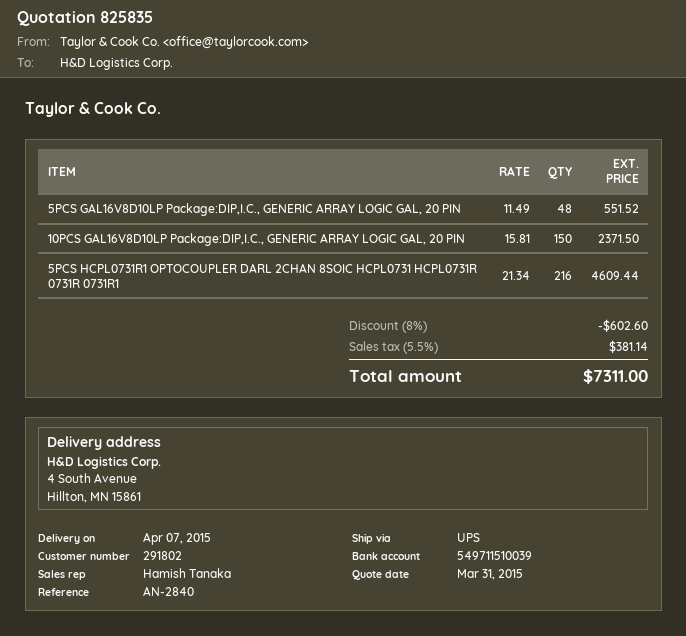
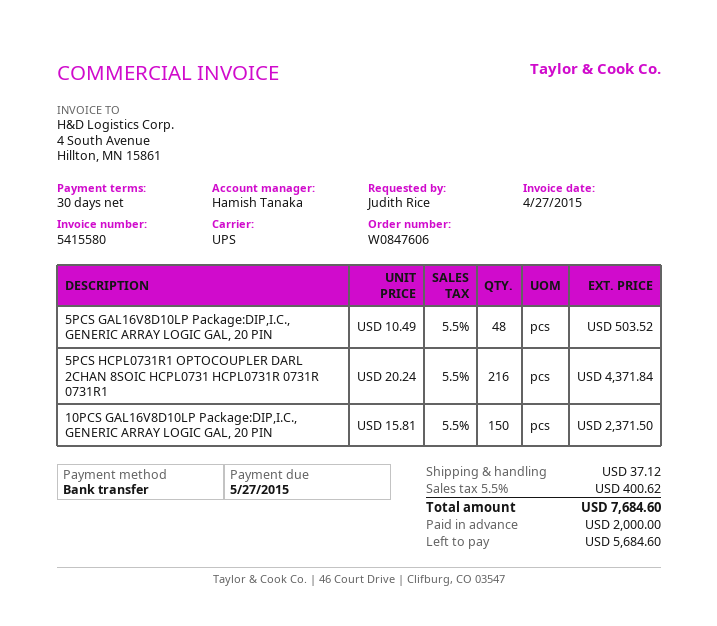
5PCS GAL16V8D10LP Package:DIP,I.C., GENERIC ARRAY LOGIC GAL, 20 PIN: 48 x 11.49 = 551.52 -> 48 x 10.49 = 503.52
5PCS HCPL0731R1 OPTOCOUPLER DARL 2CHAN 8SOIC HCPL0731 HCPL0731R 0731R 0731R1: 216 x 21.34 = 4609.44 -> 216 x 20.24 = 4371.84
discount: 8% = 602.60 -> none
shipping: none -> 37.12
tax: 5.5% = 381.14 -> 5.5% = 400.62
total: 7311.00 -> 7684.60

